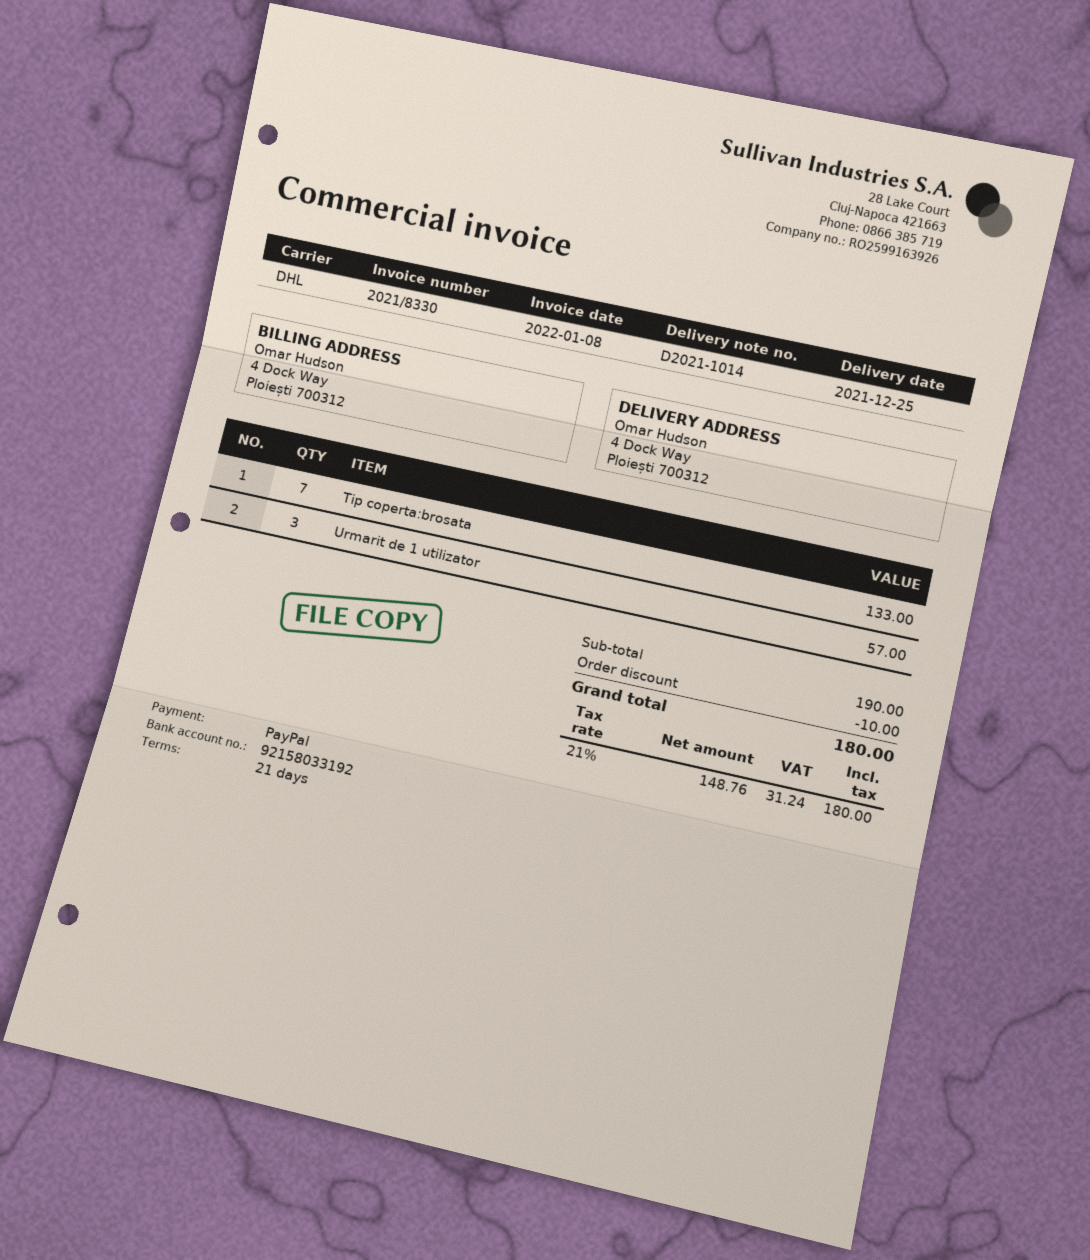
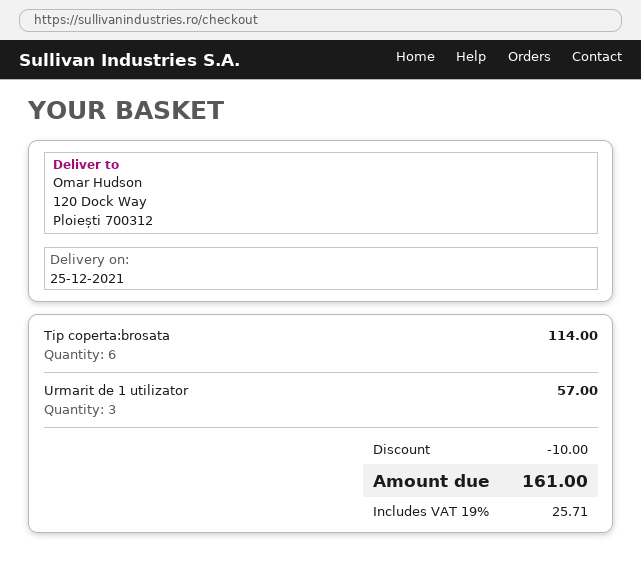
ship to: 4 Dock Way, Ploiești 700312 -> 120 Dock Way, Ploiești 700312
Tip coperta:brosata: 7 for 133.00 -> 6 for 114.00
tax: 21% = 31.24 -> 19% = 25.71
total: 180.00 -> 161.00

